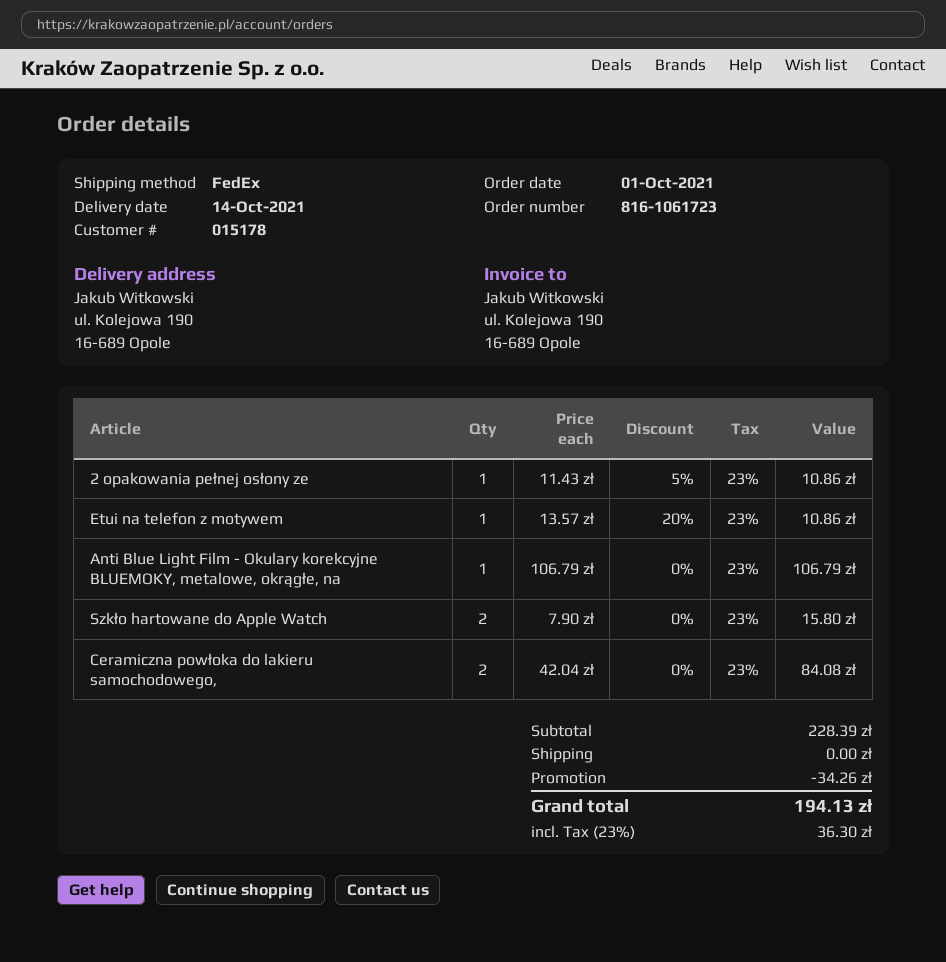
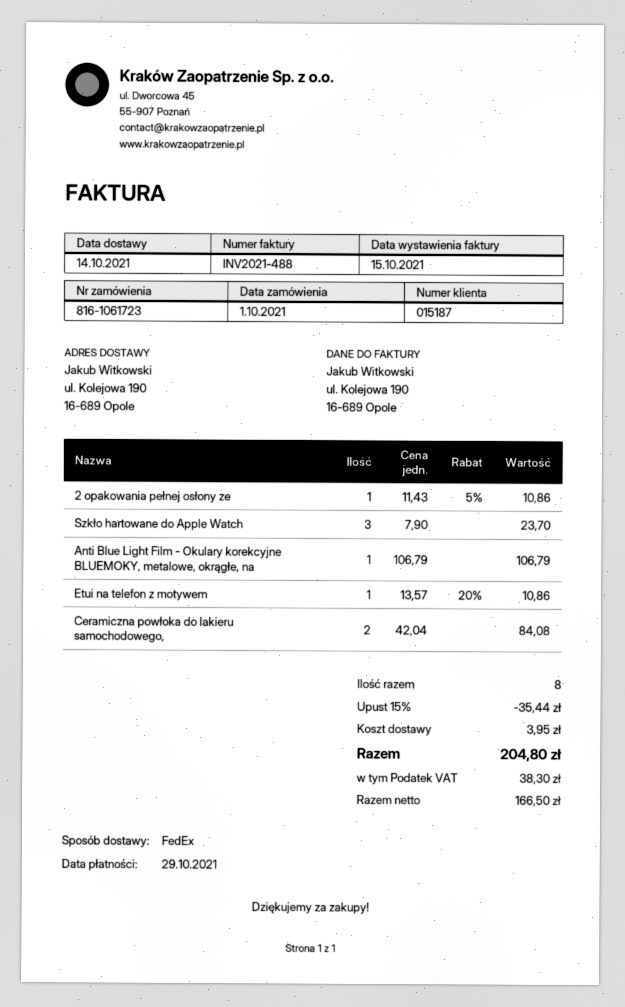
customer number: 015178 -> 015187
Szkło hartowane do Apple Watch: 2 x 7.90 = 15.80 -> 3 x 7.90 = 23.70
discount: 34.26 -> 35.44
shipping: 0.00 -> 3.95
tax: 36.30 -> 38.30
total: 194.13 -> 204.80

